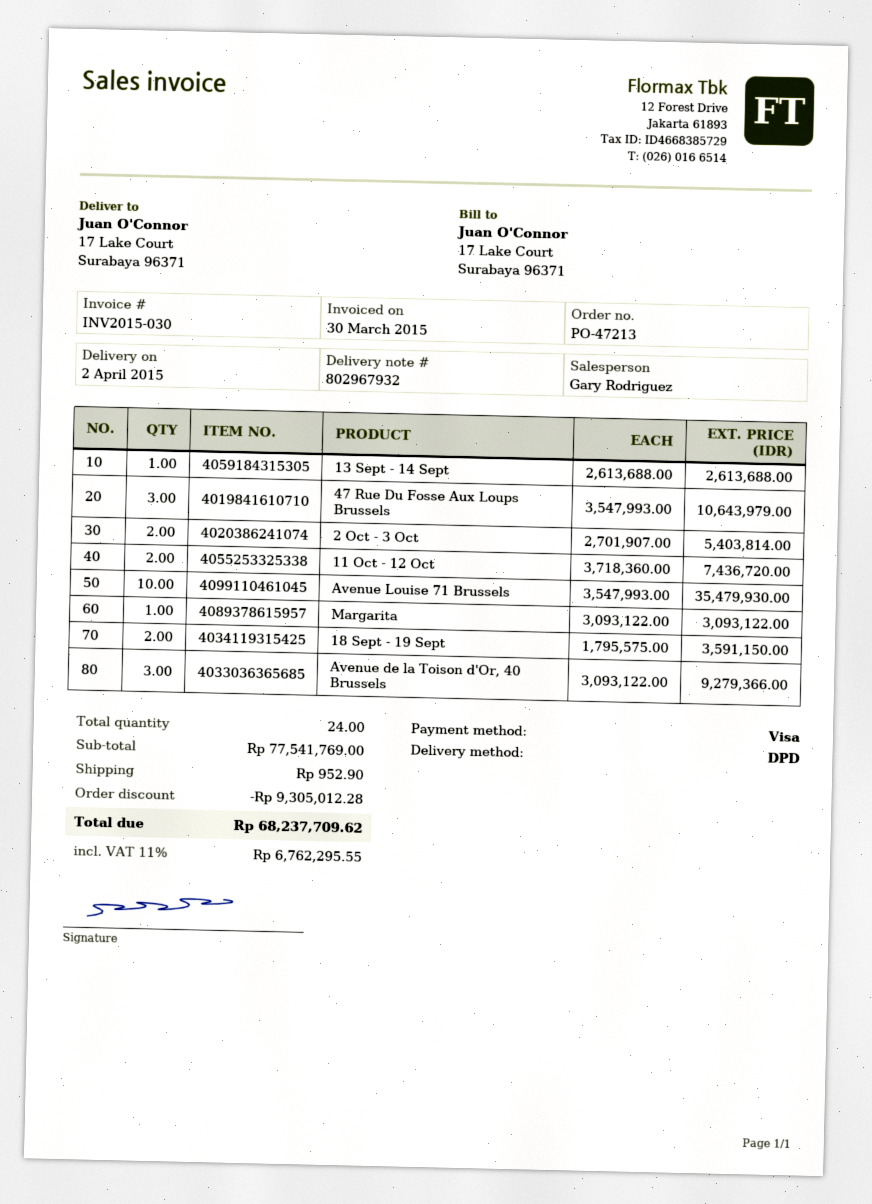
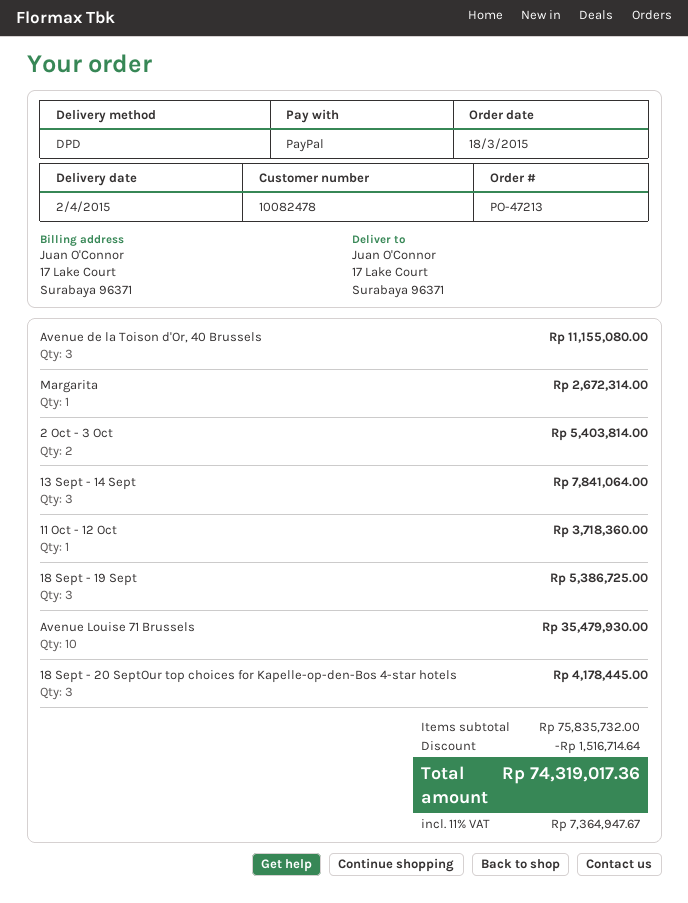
payment method: Visa -> PayPal
13 Sept - 14 Sept: 1 for 2613688.00 -> 3 for 7841064.00
47 Rue Du Fosse Aux Loups Brussels: 3 for 10643979.00 -> none
11 Oct - 12 Oct: 2 for 7436720.00 -> 1 for 3718360.00
Margarita: 1 for 3093122.00 -> 1 for 2672314.00
18 Sept - 19 Sept: 2 for 3591150.00 -> 3 for 5386725.00
Avenue de la Toison d'Or, 40 Brussels: 3 for 9279366.00 -> 3 for 11155080.00
18 Sept - 20 SeptOur top choices for Kapelle-op-den-Bos 4-star hotels: none -> 3 for 4178445.00
subtotal: 77541769.00 -> 75835732.00
discount: 9305012.28 -> 1516714.64
shipping: 952.90 -> none
tax: 11% = 6762295.55 -> 11% = 7364947.67
total: 68237709.62 -> 74319017.36

